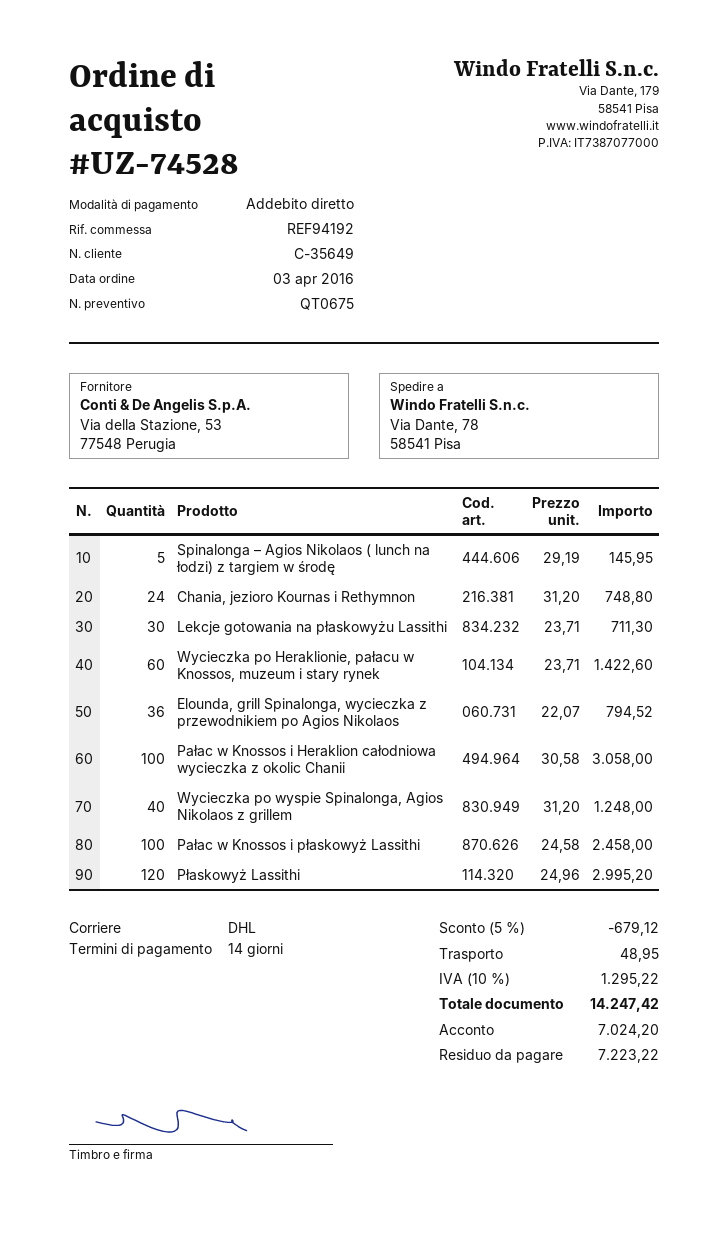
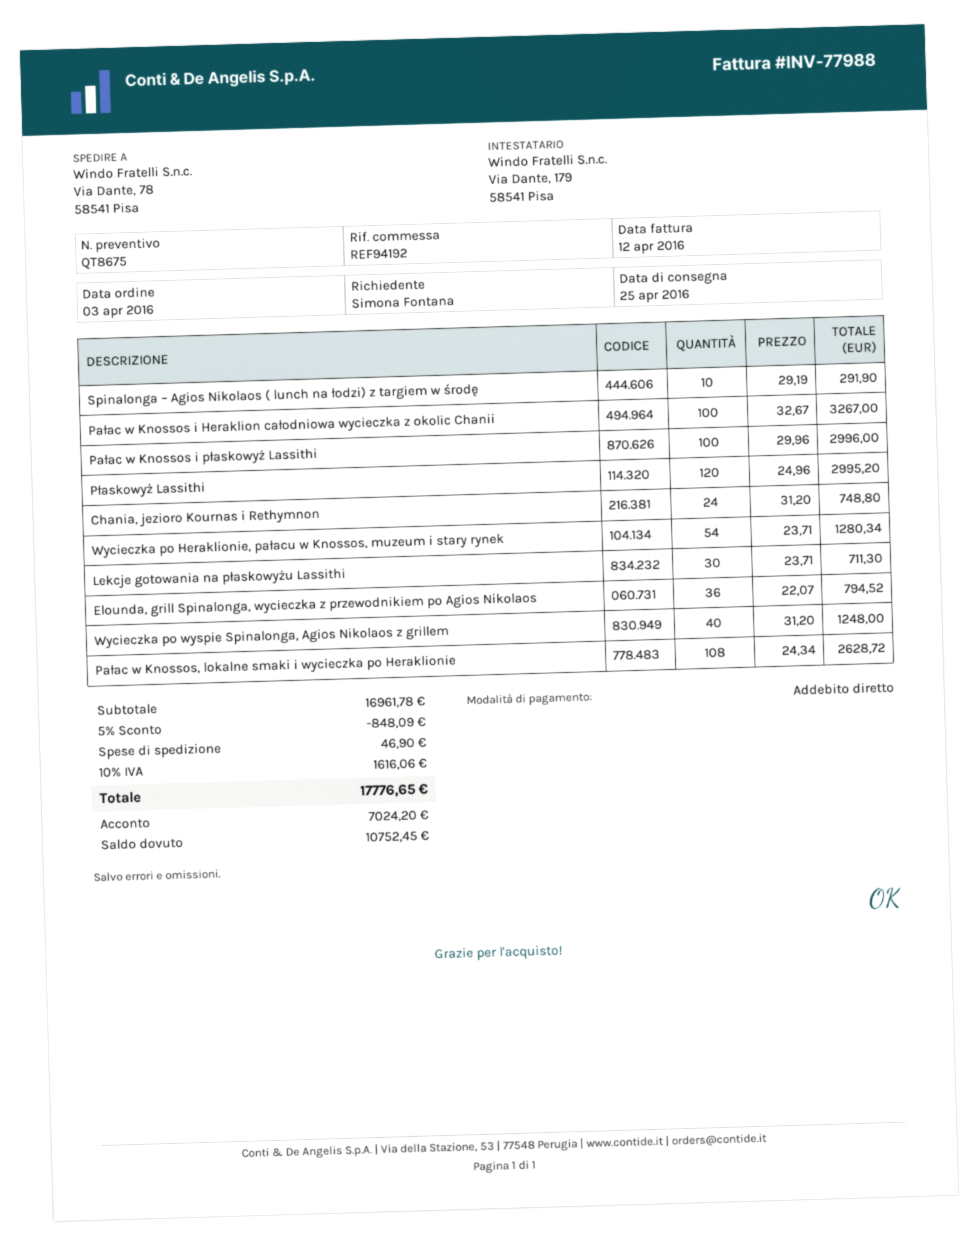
quote number: QT0675 -> QT8675
Spinalonga – Agios Nikolaos ( lunch na łodzi) z targiem w środę: 5 x 29.19 = 145.95 -> 10 x 29.19 = 291.90
Wycieczka po Heraklionie, pałacu w Knossos, muzeum i stary rynek: 60 x 23.71 = 1422.60 -> 54 x 23.71 = 1280.34
Pałac w Knossos i Heraklion całodniowa wycieczka z okolic Chanii: 100 x 30.58 = 3058.00 -> 100 x 32.67 = 3267.00
Pałac w Knossos i płaskowyż Lassithi: 100 x 24.58 = 2458.00 -> 100 x 29.96 = 2996.00
Pałac w Knossos, lokalne smaki i wycieczka po Heraklionie: none -> 108 x 24.34 = 2628.72
discount: 5% = 679.12 -> 5% = 848.09
shipping: 48.95 -> 46.90
tax: 10% = 1295.22 -> 10% = 1616.06
total: 14247.42 -> 17776.65
balance: 7223.22 -> 10752.45

